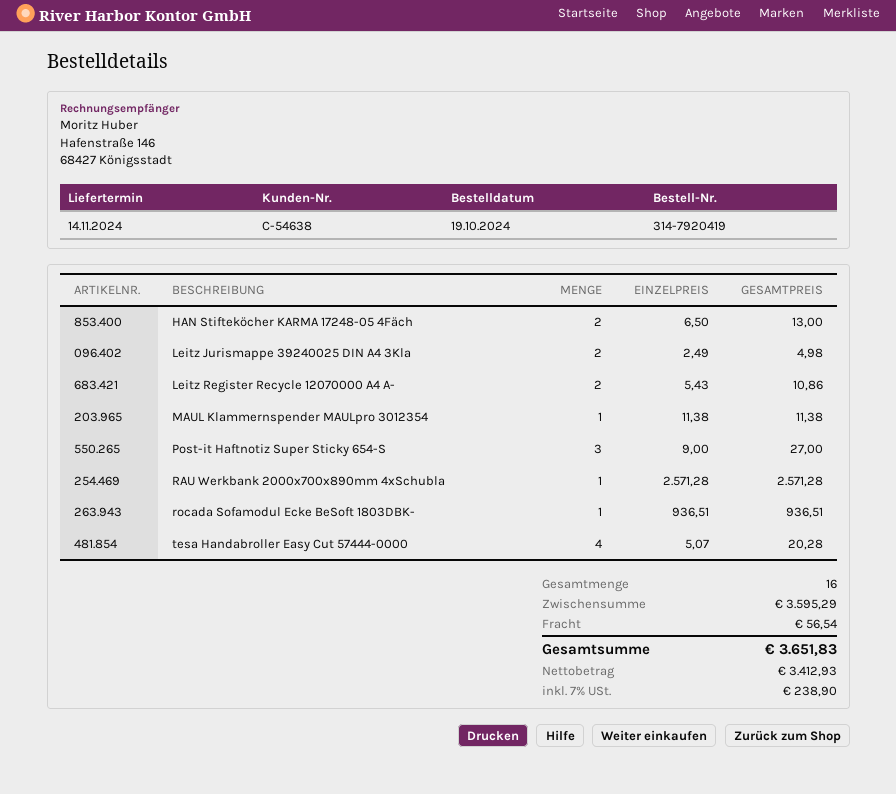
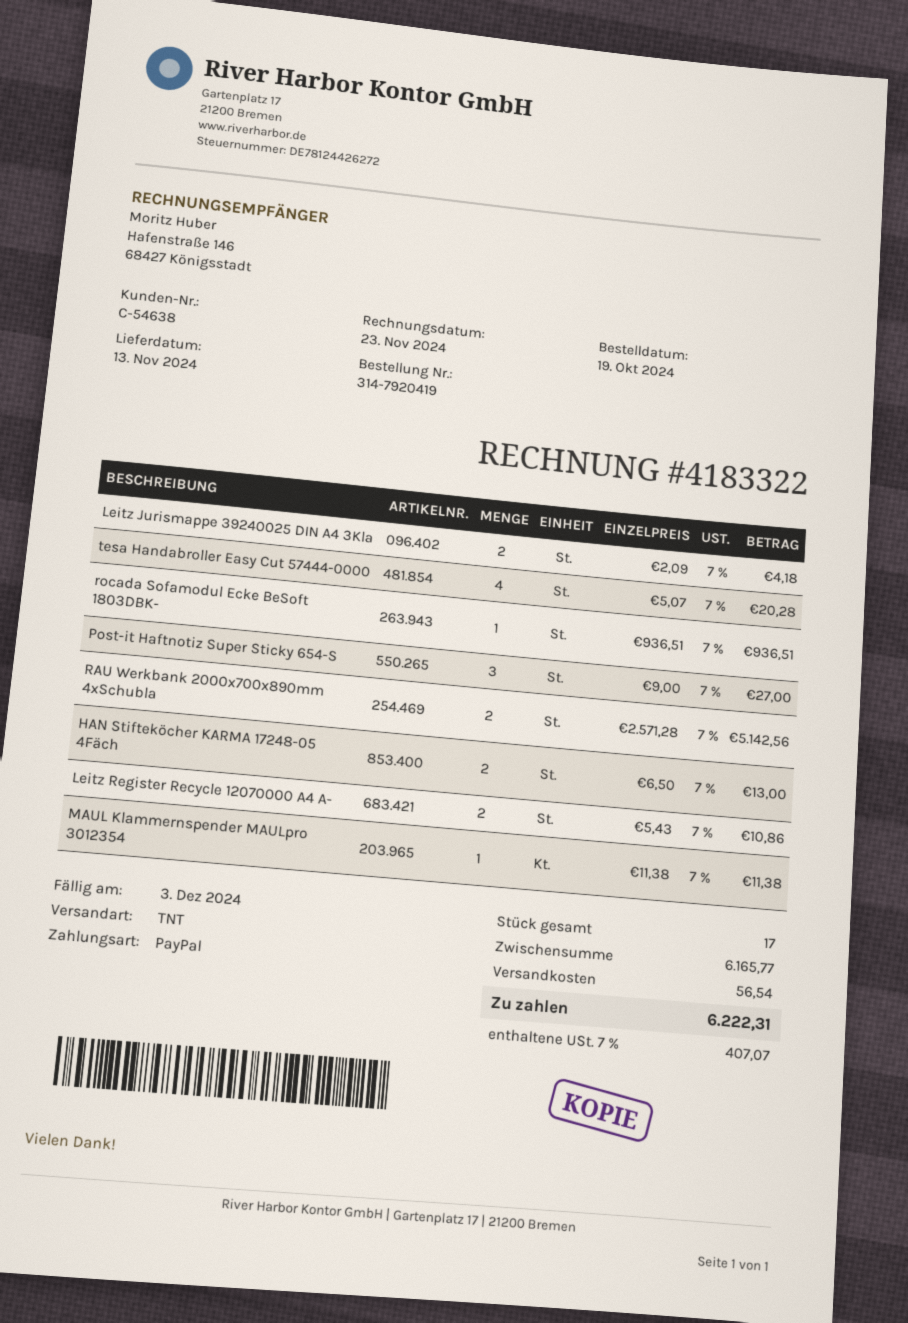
delivery date: 2024-11-14 -> 2024-11-13
Leitz Jurismappe 39240025 DIN A4 3Kla: 2 x 2.49 = 4.98 -> 2 x 2.09 = 4.18
RAU Werkbank 2000x700x890mm 4xSchubla: 1 x 2571.28 = 2571.28 -> 2 x 2571.28 = 5142.56
total quantity: 16 -> 17
subtotal: 3595.29 -> 6165.77
tax: 7% = 238.90 -> 7% = 407.07
total: 3651.83 -> 6222.31

